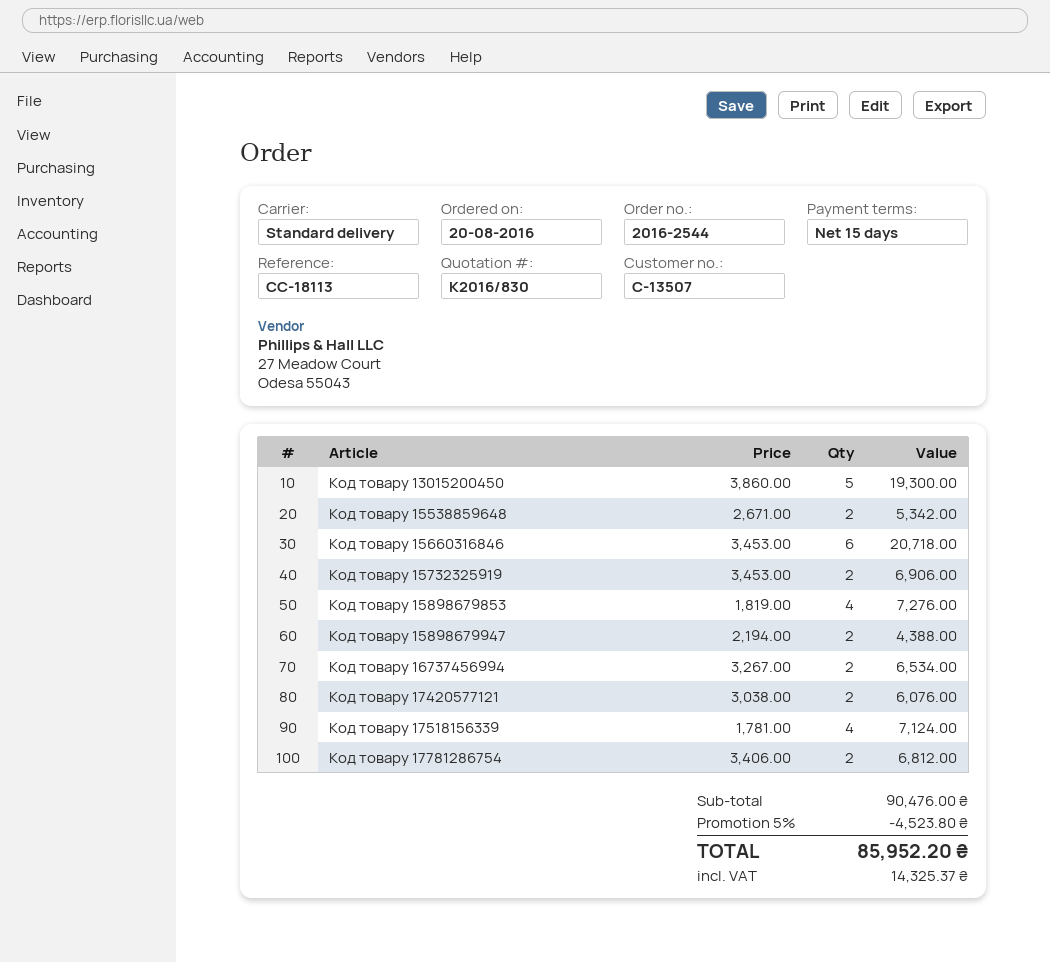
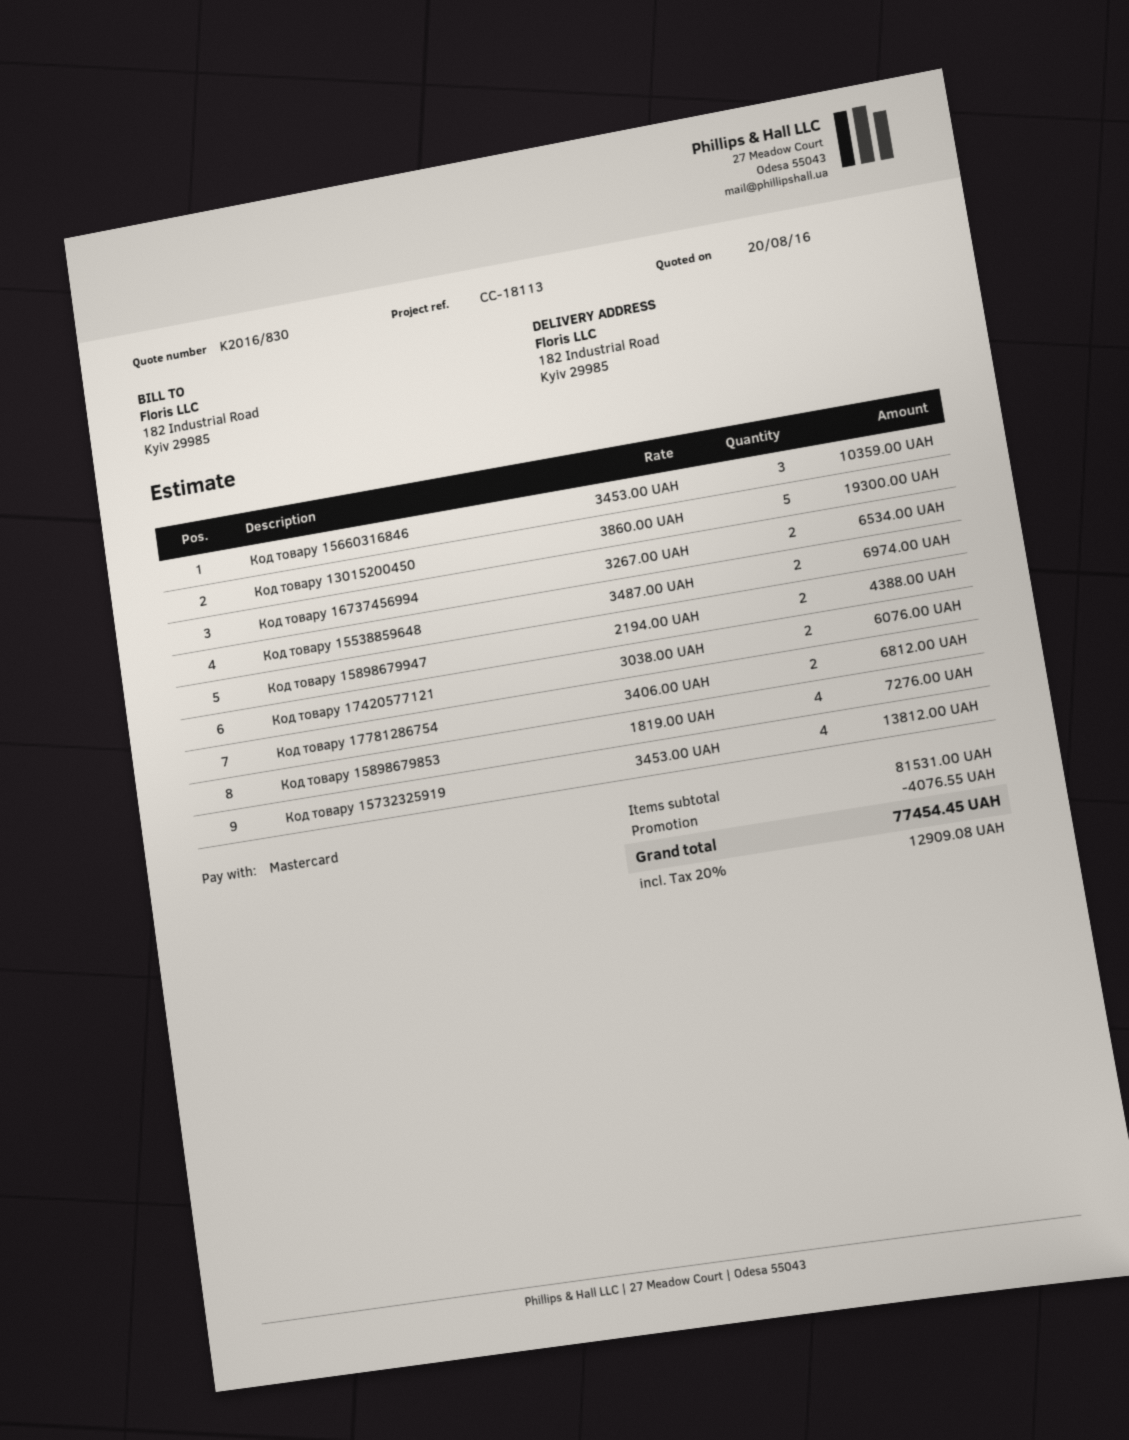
Код товару 15538859648: 2 x 2671.00 = 5342.00 -> 2 x 3487.00 = 6974.00
Код товару 15660316846: 6 x 3453.00 = 20718.00 -> 3 x 3453.00 = 10359.00
Код товару 15732325919: 2 x 3453.00 = 6906.00 -> 4 x 3453.00 = 13812.00
Код товару 17518156339: 4 x 1781.00 = 7124.00 -> none
subtotal: 90476.00 -> 81531.00
discount: 4523.80 -> 4076.55
tax: 14325.37 -> 12909.08
total: 85952.20 -> 77454.45

